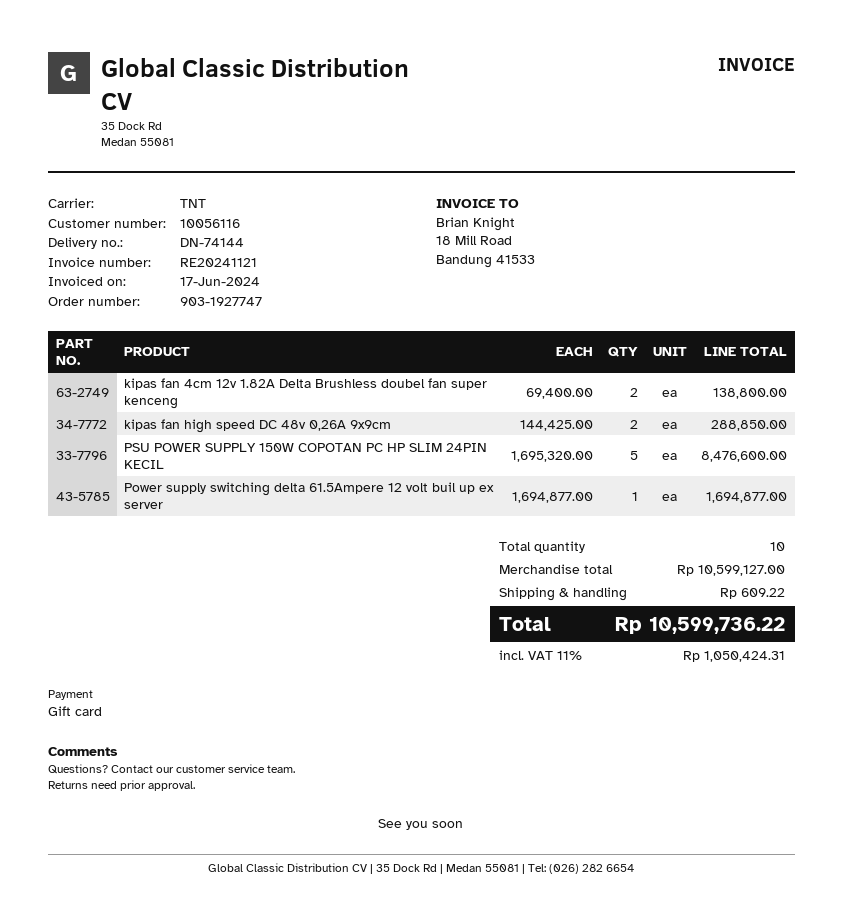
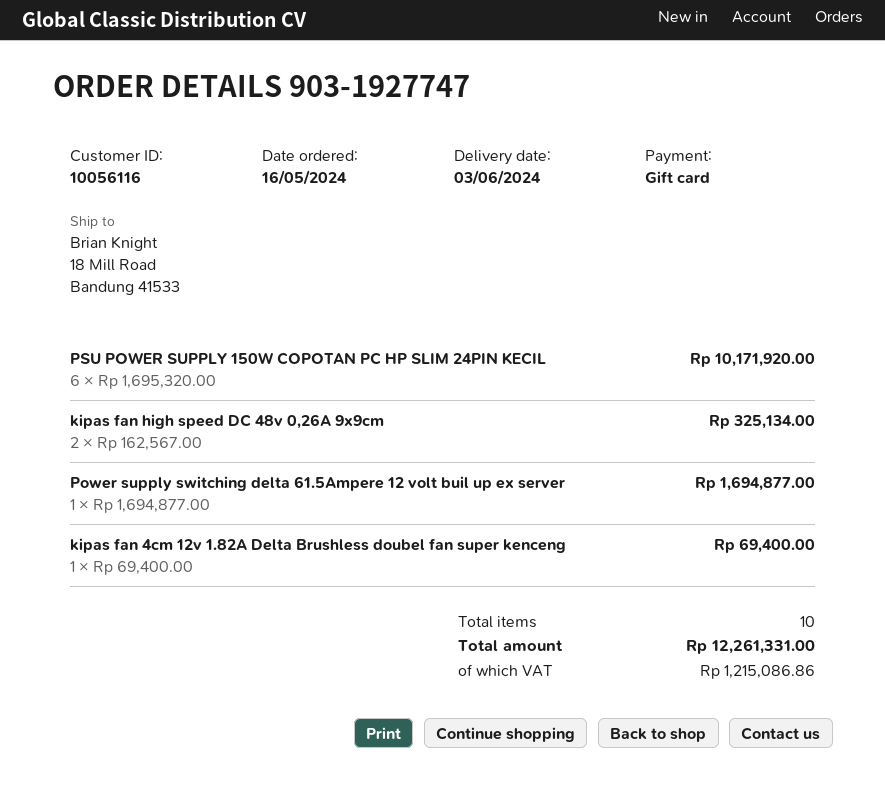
kipas fan 4cm 12v 1.82A Delta Brushless doubel fan super kenceng: 2 x 69400.00 = 138800.00 -> 1 x 69400.00 = 69400.00
kipas fan high speed DC 48v 0,26A 9x9cm: 2 x 144425.00 = 288850.00 -> 2 x 162567.00 = 325134.00
PSU POWER SUPPLY 150W COPOTAN PC HP SLIM 24PIN KECIL: 5 x 1695320.00 = 8476600.00 -> 6 x 1695320.00 = 10171920.00
shipping: 609.22 -> none
tax: 1050424.31 -> 1215086.86
total: 10599736.22 -> 12261331.00

